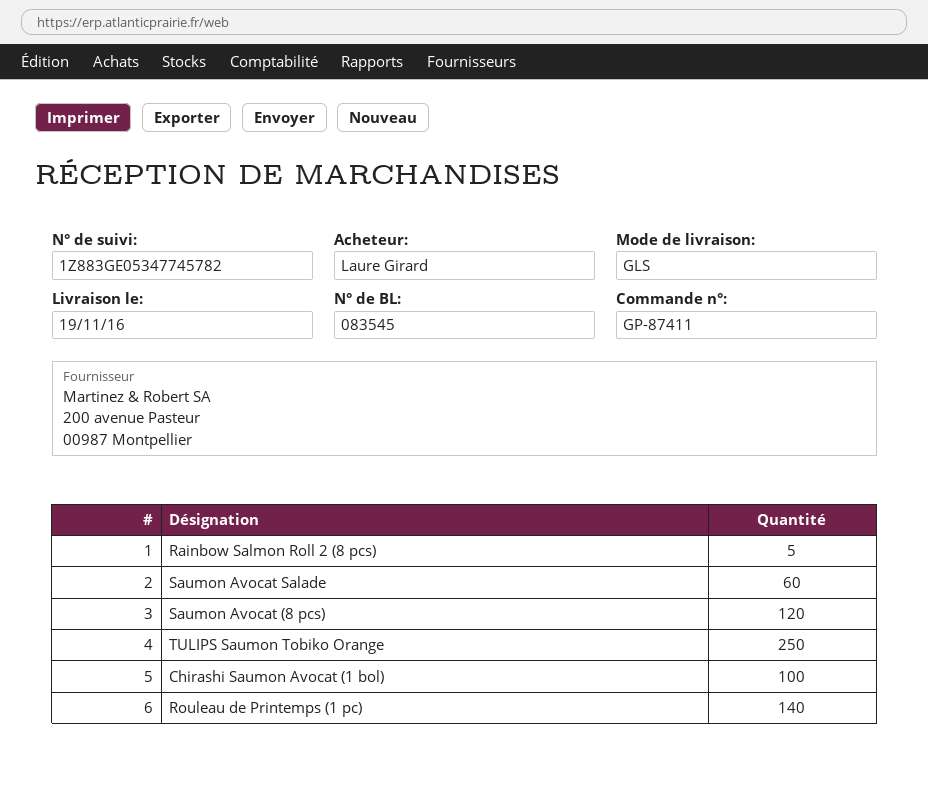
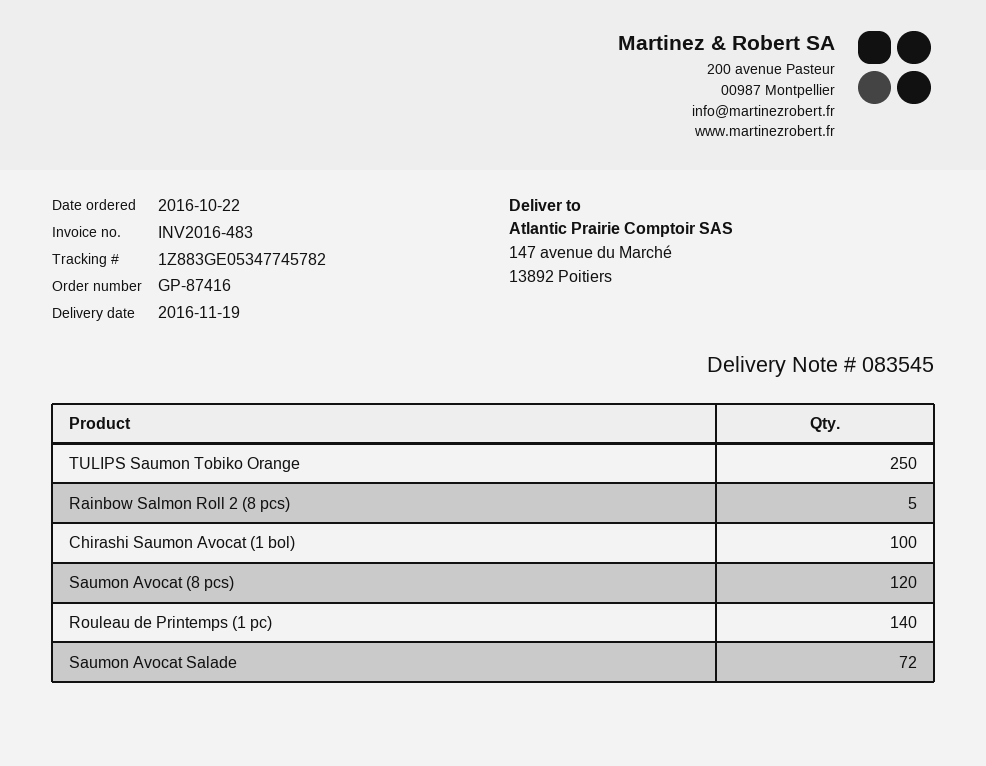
order number: GP-87411 -> GP-87416
Saumon Avocat Salade: 60 -> 72

